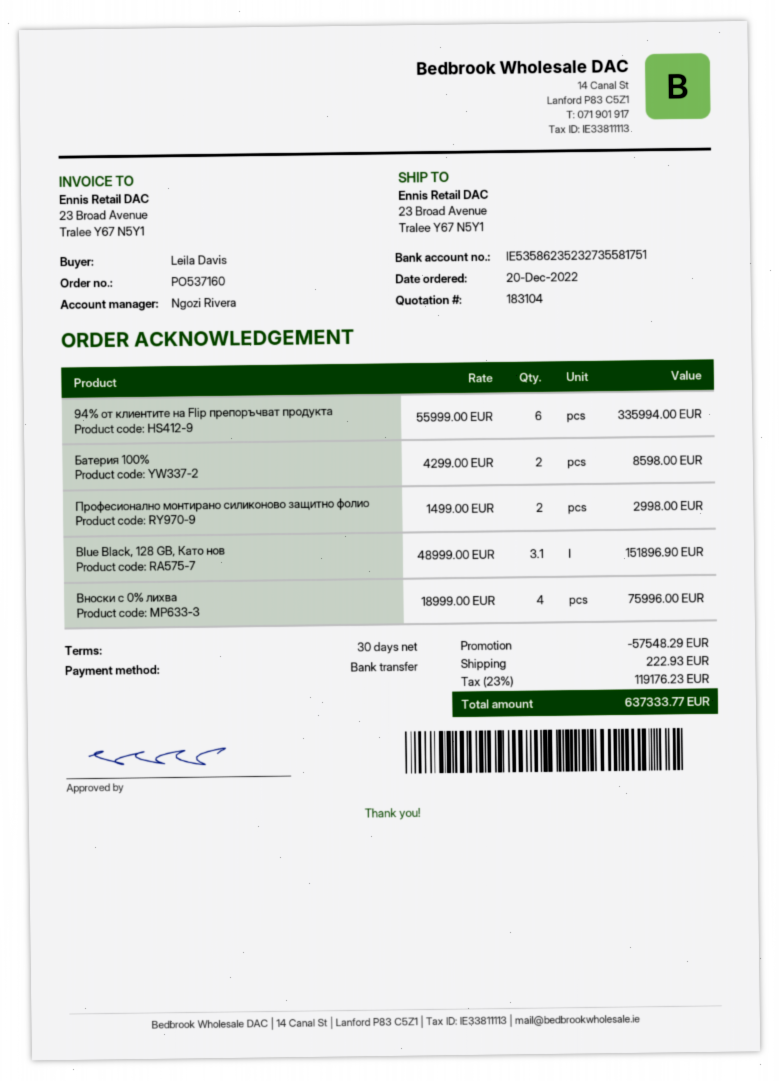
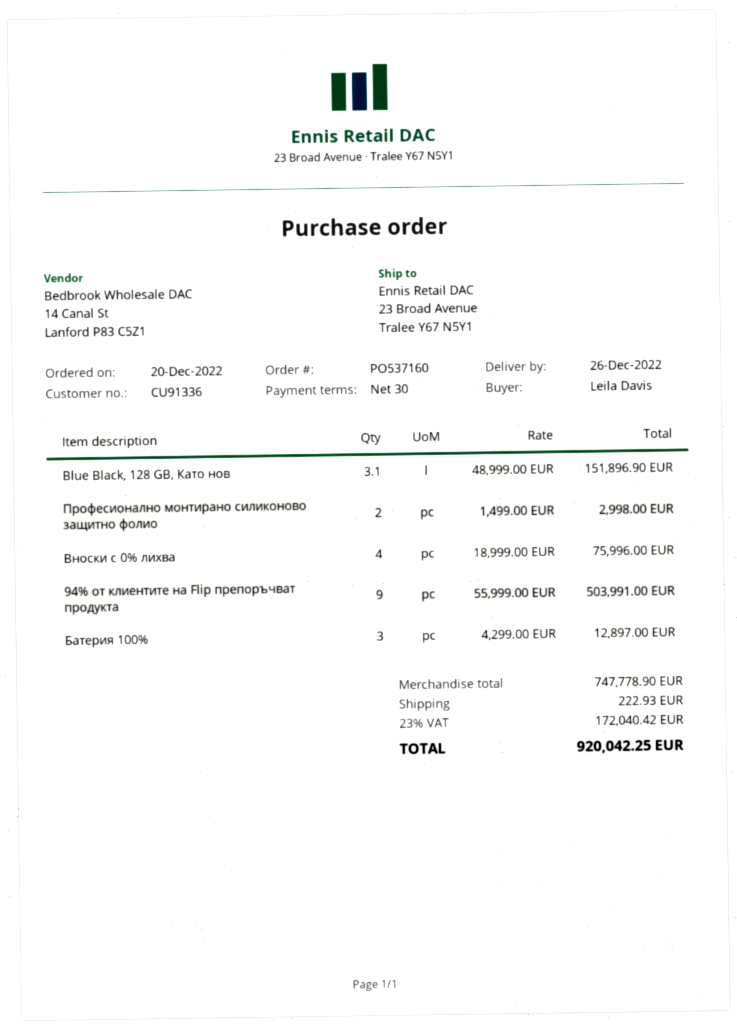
94% от клиентите на Flip препоръчват продукта: 6 x 55999.00 = 335994.00 -> 9 x 55999.00 = 503991.00
Батерия 100%: 2 x 4299.00 = 8598.00 -> 3 x 4299.00 = 12897.00
discount: 57548.29 -> none
tax: 23% = 119176.23 -> 23% = 172040.42
total: 637333.77 -> 920042.25

